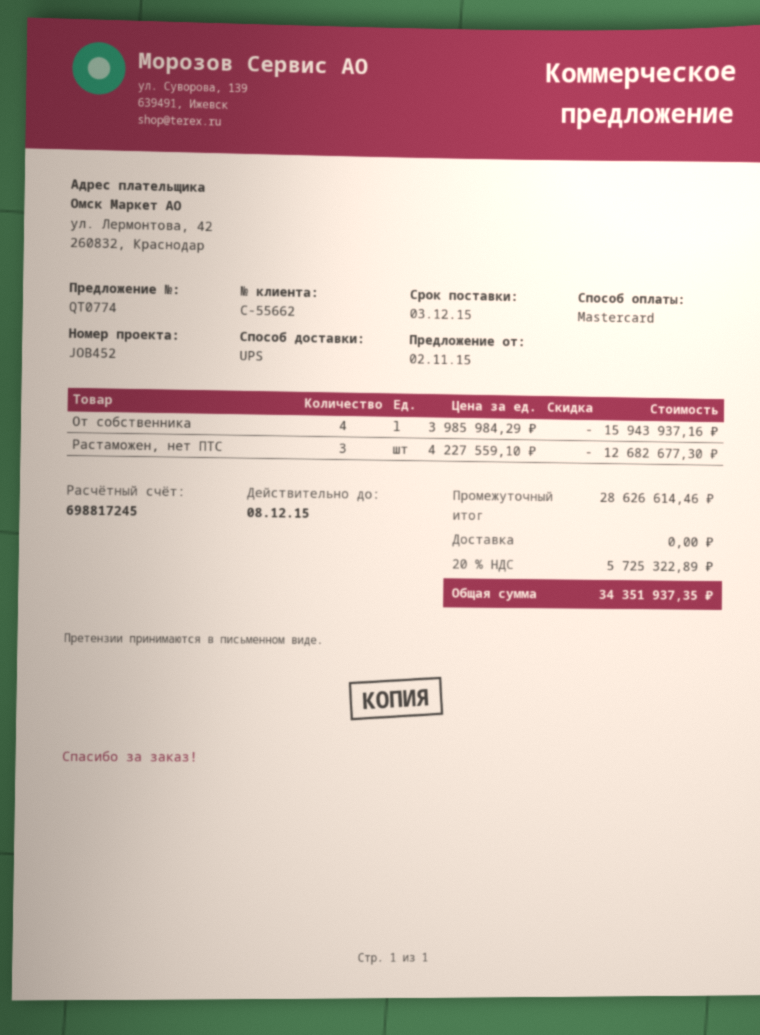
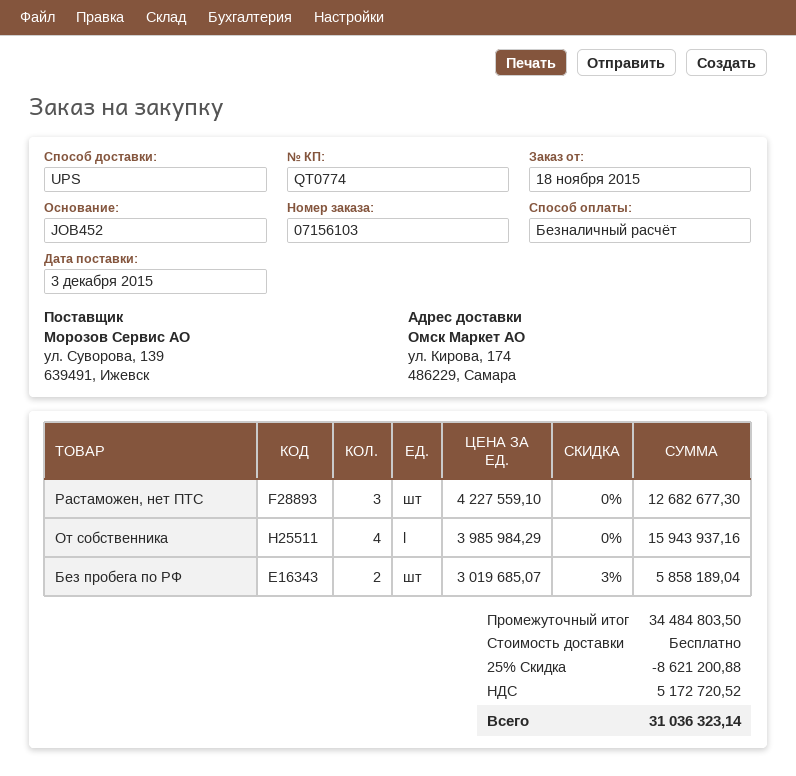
payment method: Mastercard -> bank transfer
Без пробега по РФ: none -> 2 x 3019685.07 - 3% = 5858189.04
subtotal: 28626614.46 -> 34484803.50
discount: none -> 25% = 8621200.88
tax: 5725322.89 -> 5172720.52
total: 34351937.35 -> 31036323.14

